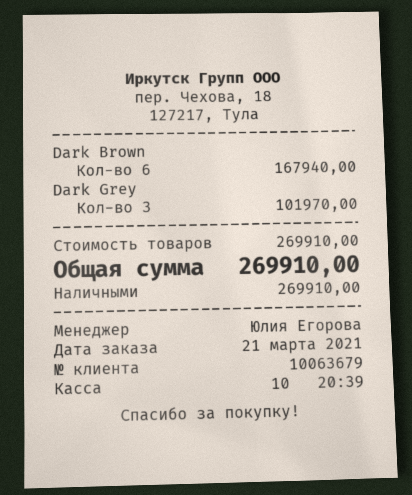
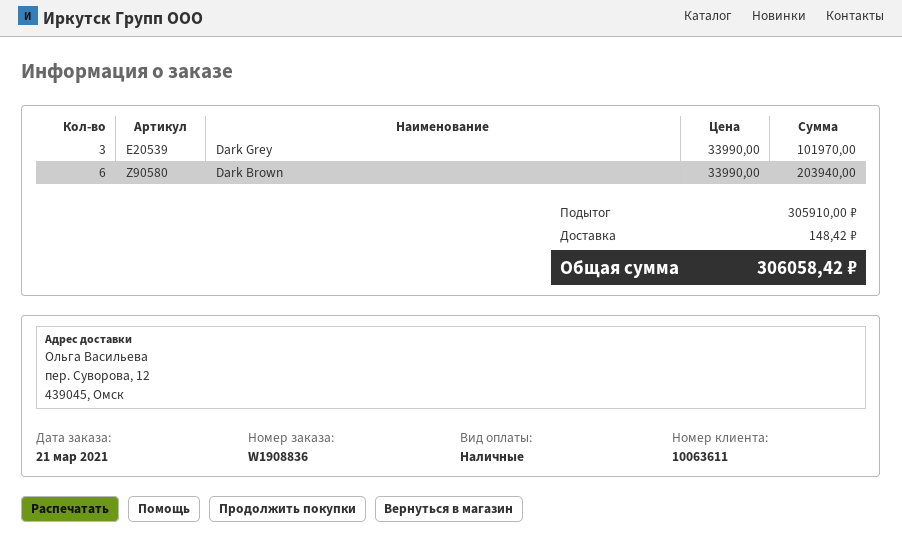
customer number: 10063679 -> 10063611
Dark Brown: 6 for 167940.00 -> 6 for 203940.00
subtotal: 269910.00 -> 305910.00
shipping: none -> 148.42
total: 269910.00 -> 306058.42

